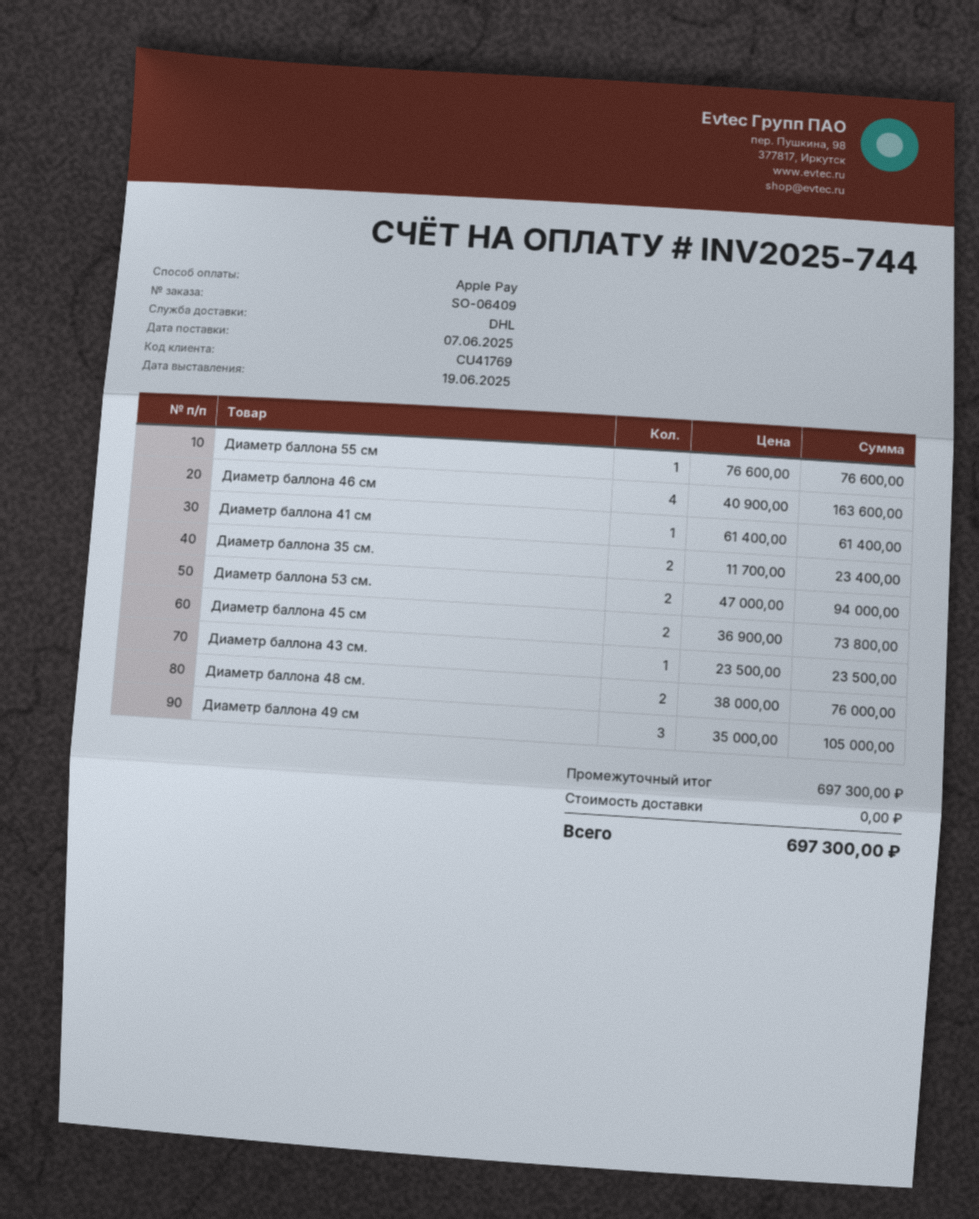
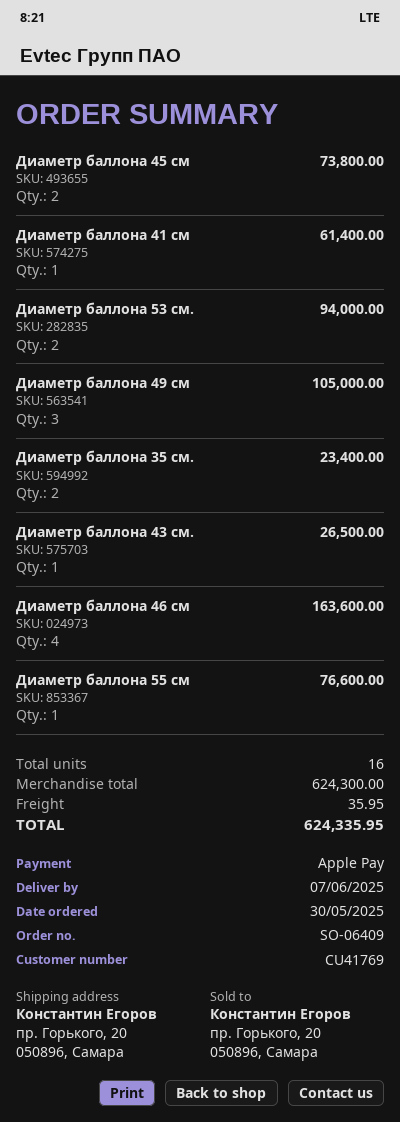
Диаметр баллона 43 см.: 1 for 23500.00 -> 1 for 26500.00
Диаметр баллона 48 см.: 2 for 76000.00 -> none
subtotal: 697300.00 -> 624300.00
shipping: 0.00 -> 35.95
total: 697300.00 -> 624335.95

